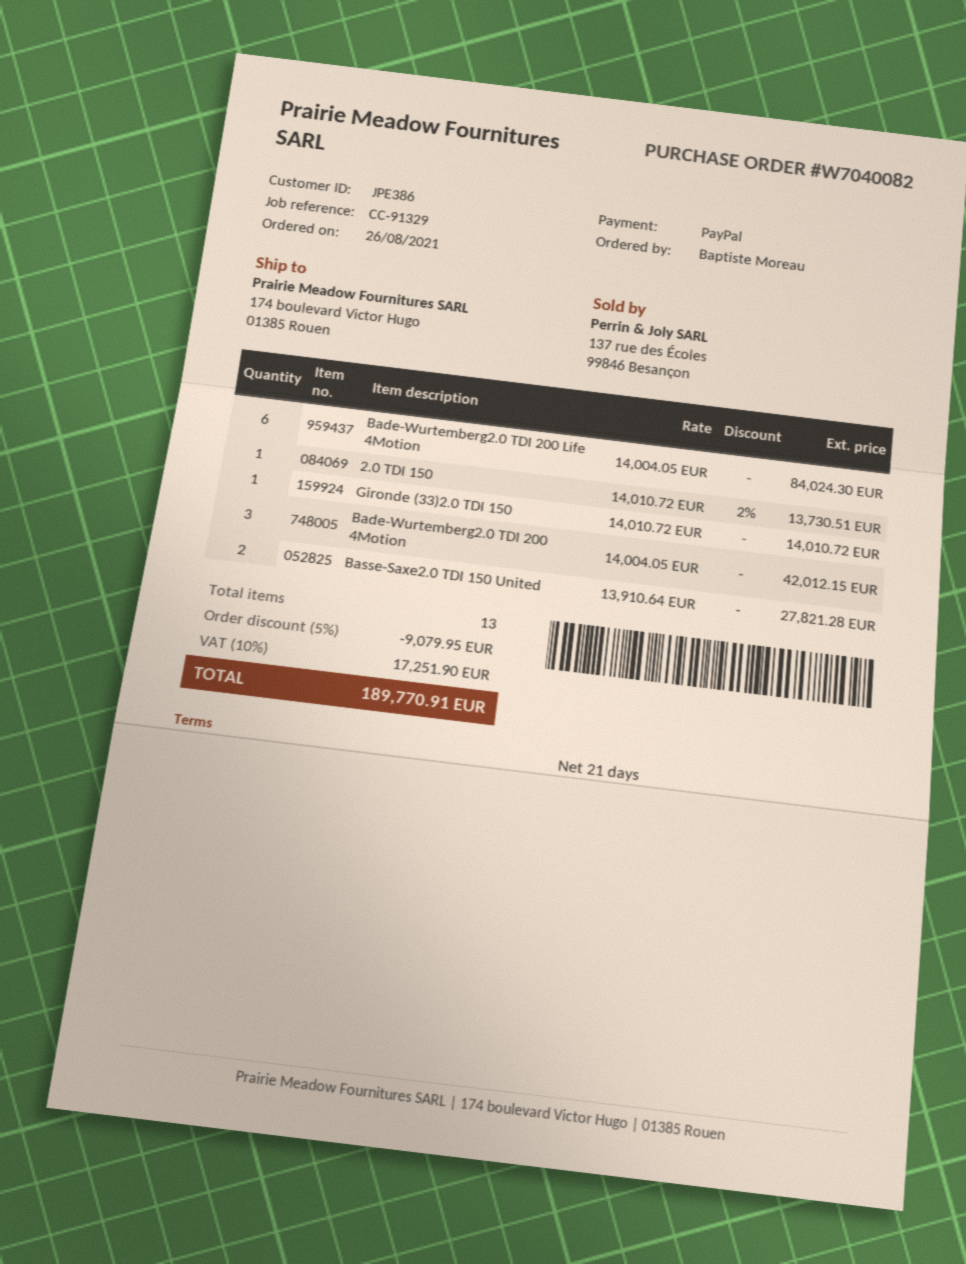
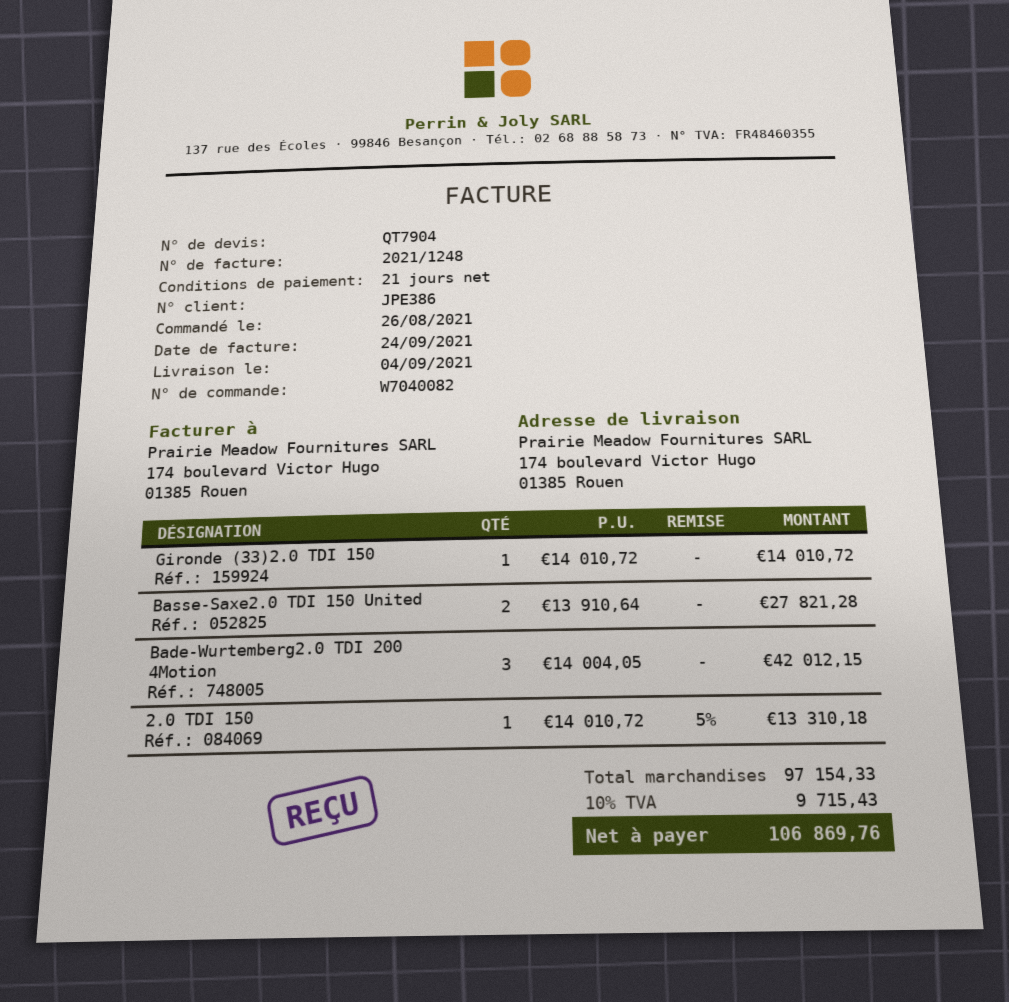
Bade-Wurtemberg2.0 TDI 200 Life 4Motion: 6 x 14004.05 = 84024.30 -> none
2.0 TDI 150: 1 x 14010.72 - 2% = 13730.51 -> 1 x 14010.72 - 5% = 13310.18
discount: 5% = 9079.95 -> none
tax: 10% = 17251.90 -> 10% = 9715.43
total: 189770.91 -> 106869.76

